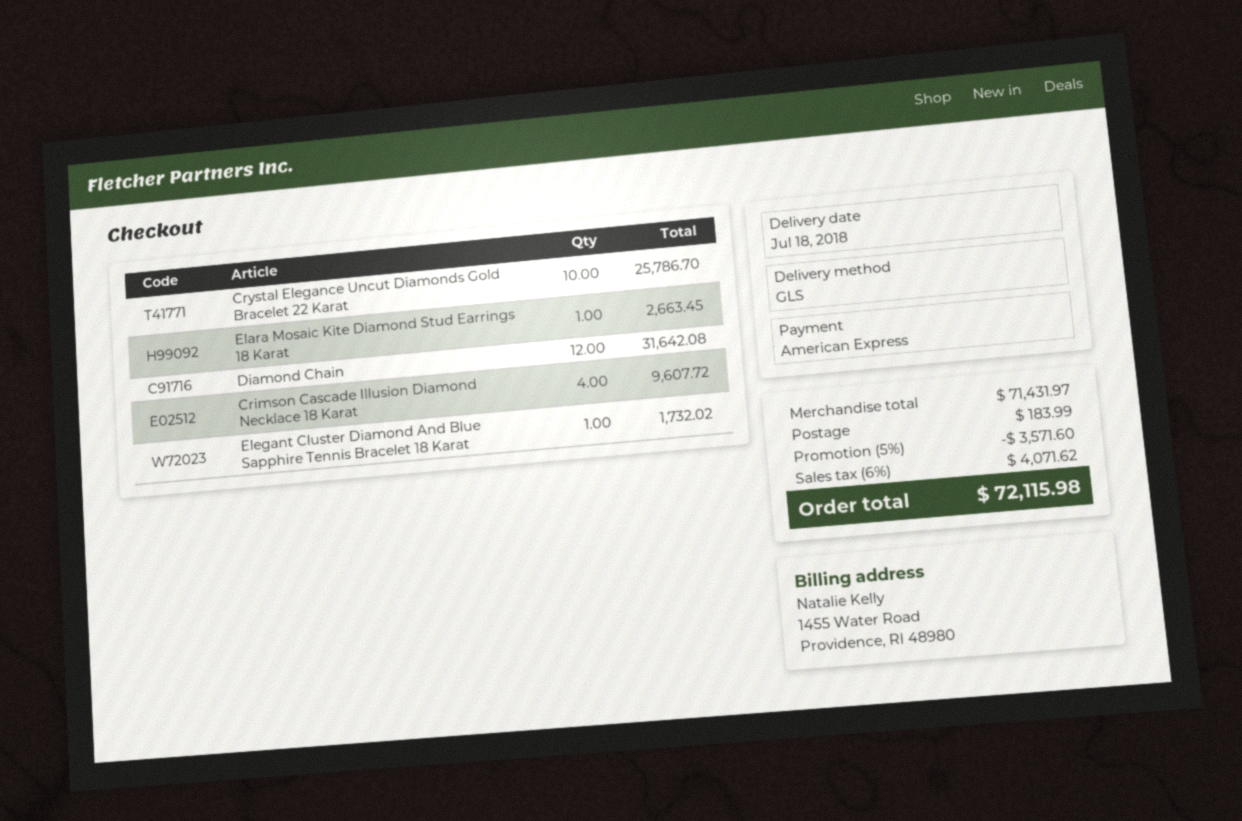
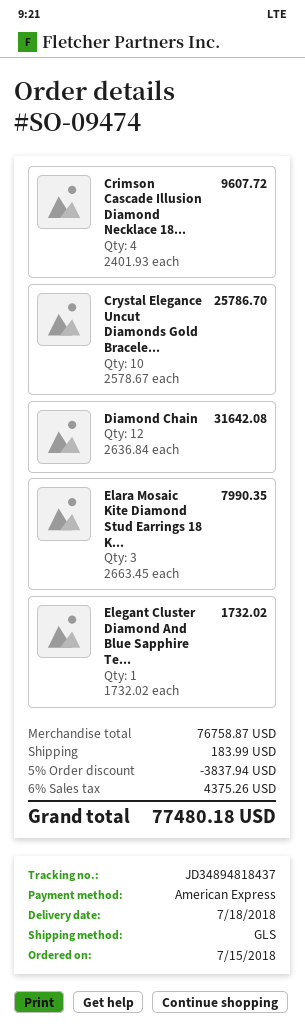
Elara Mosaic Kite Diamond Stud Earrings 18 Karat: 1 for 2663.45 -> 3 for 7990.35
subtotal: 71431.97 -> 76758.87
discount: 5% = 3571.60 -> 5% = 3837.94
tax: 6% = 4071.62 -> 6% = 4375.26
total: 72115.98 -> 77480.18

